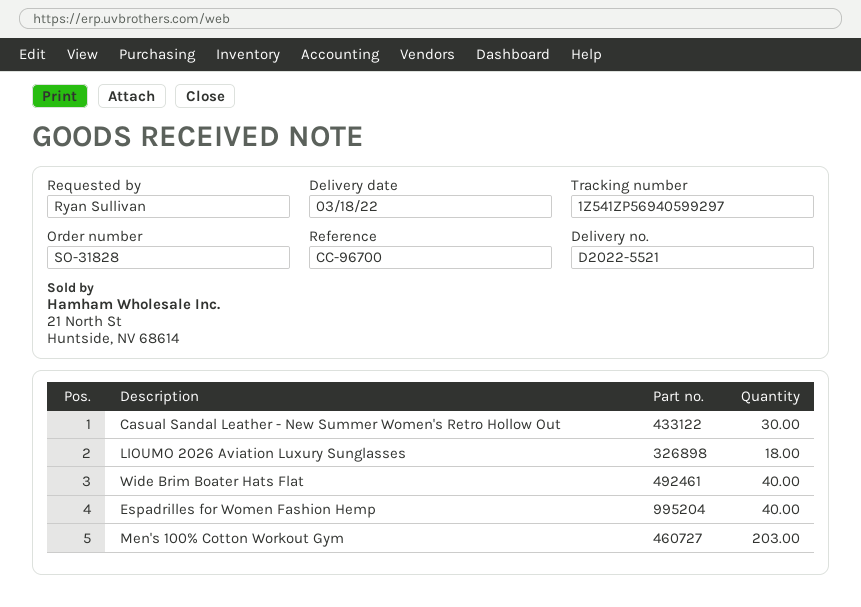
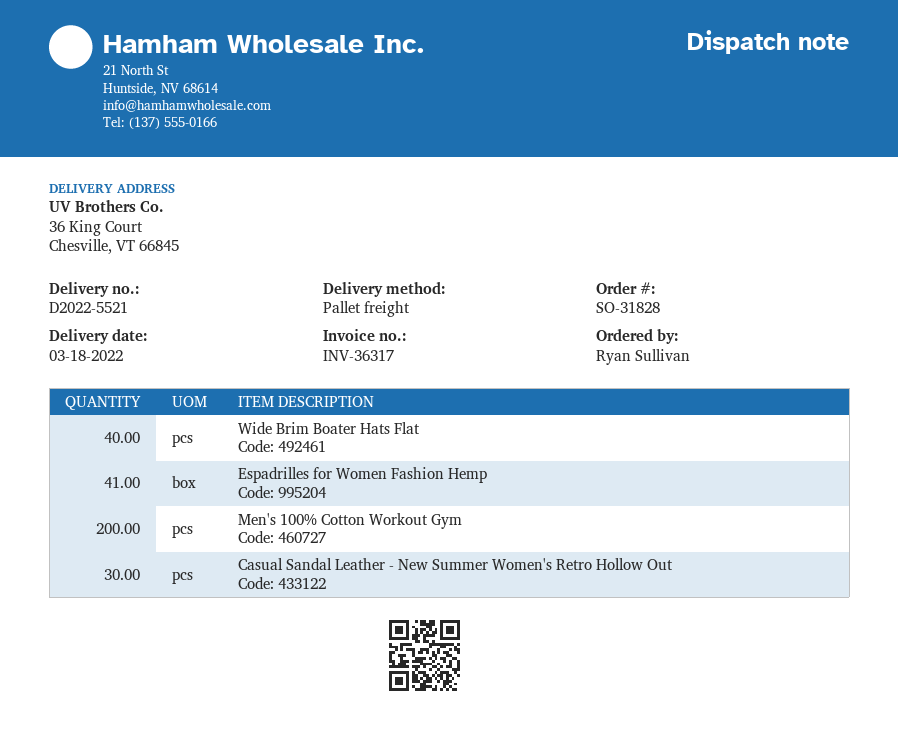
LIOUMO 2026 Aviation Luxury Sunglasses: 18 -> none
Espadrilles for Women Fashion Hemp: 40 -> 41
Men's 100% Cotton Workout Gym: 203 -> 200

